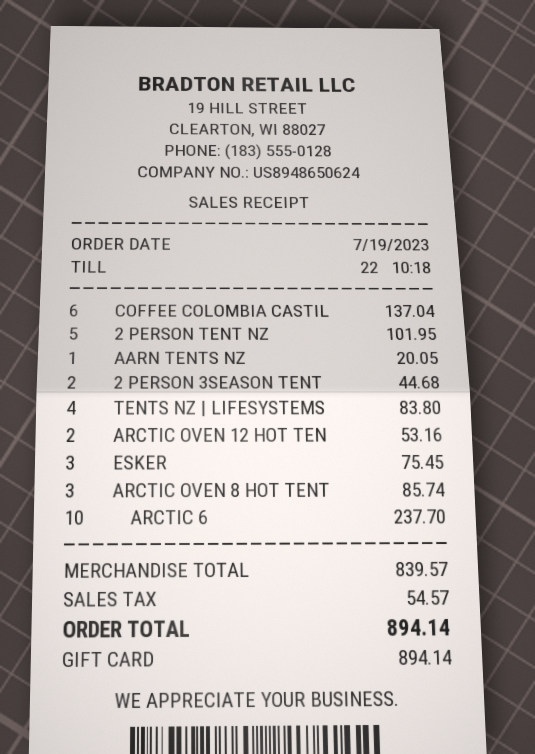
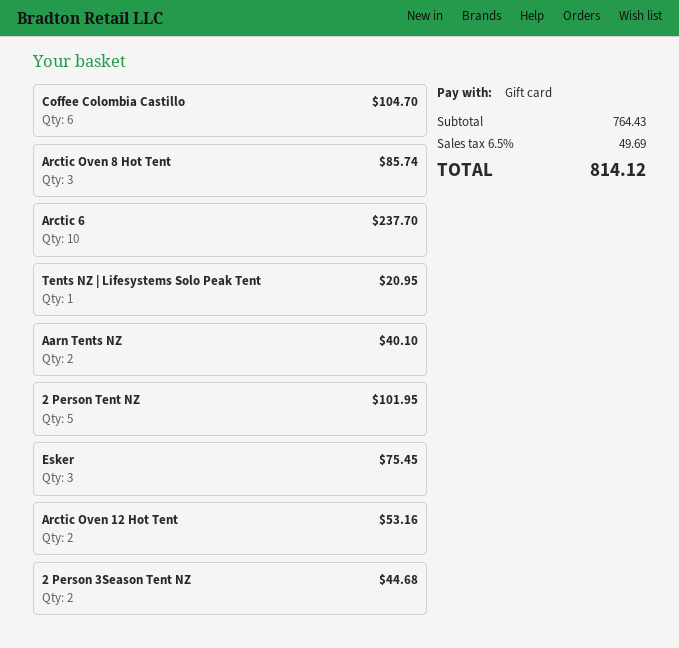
COFFEE COLOMBIA CASTIL: 6 for 137.04 -> 6 for 104.70
AARN TENTS NZ: 1 for 20.05 -> 2 for 40.10
TENTS NZ | LIFESYSTEMS: 4 for 83.80 -> 1 for 20.95
subtotal: 839.57 -> 764.43
tax: 54.57 -> 49.69
total: 894.14 -> 814.12

